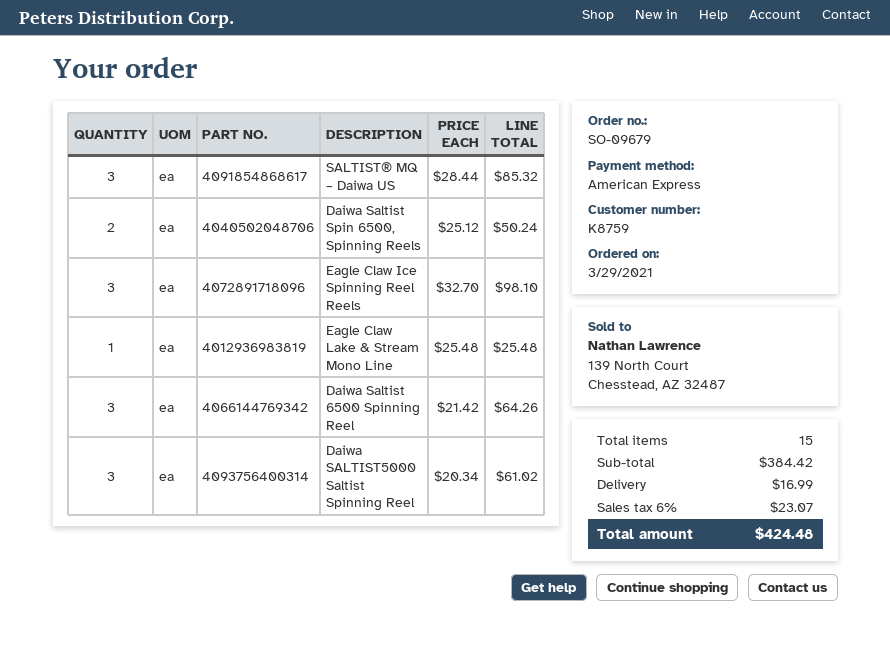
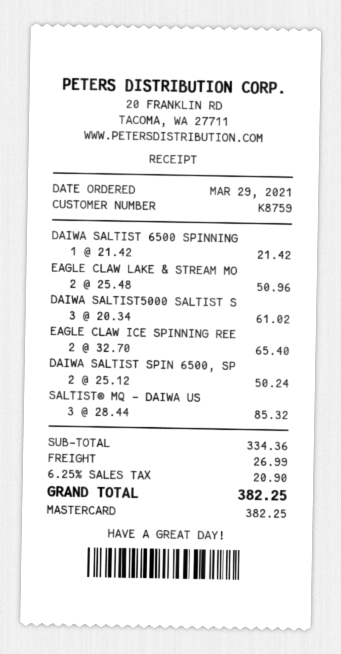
payment method: American Express -> Mastercard
Eagle Claw Ice Spinning Reel Reels: 3 x 32.70 = 98.10 -> 2 x 32.70 = 65.40
Eagle Claw Lake & Stream Mono Line: 1 x 25.48 = 25.48 -> 2 x 25.48 = 50.96
Daiwa Saltist 6500 Spinning Reel: 3 x 21.42 = 64.26 -> 1 x 21.42 = 21.42
subtotal: 384.42 -> 334.36
shipping: 16.99 -> 26.99
tax: 6% = 23.07 -> 6.25% = 20.90
total: 424.48 -> 382.25

